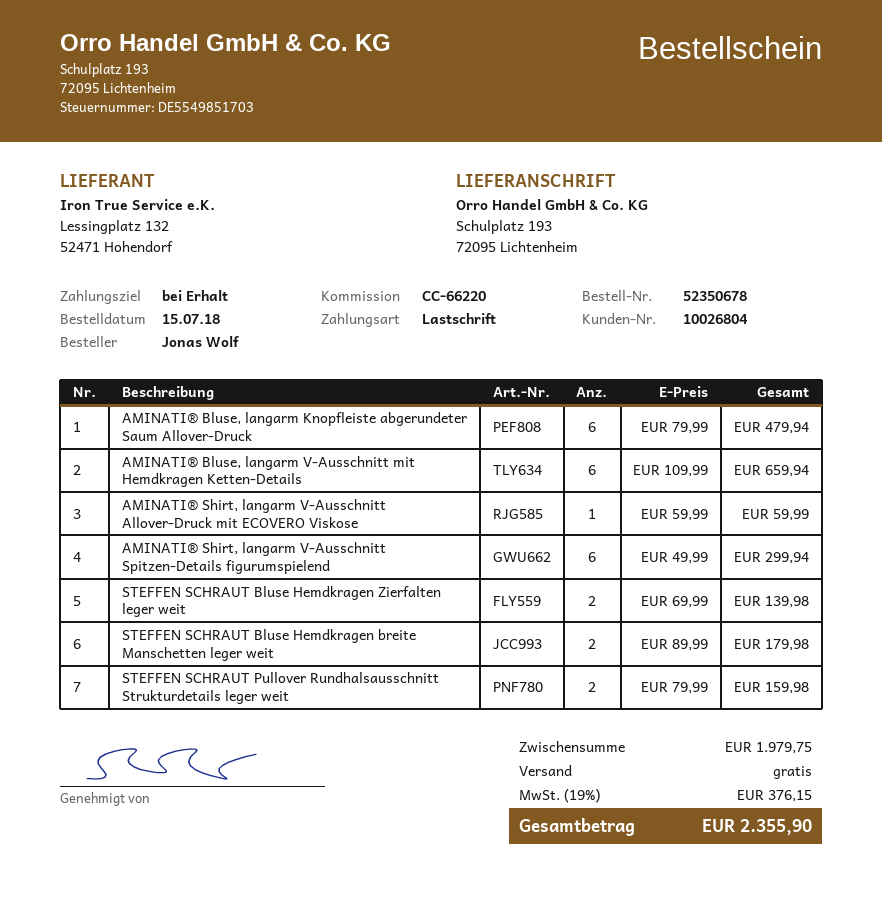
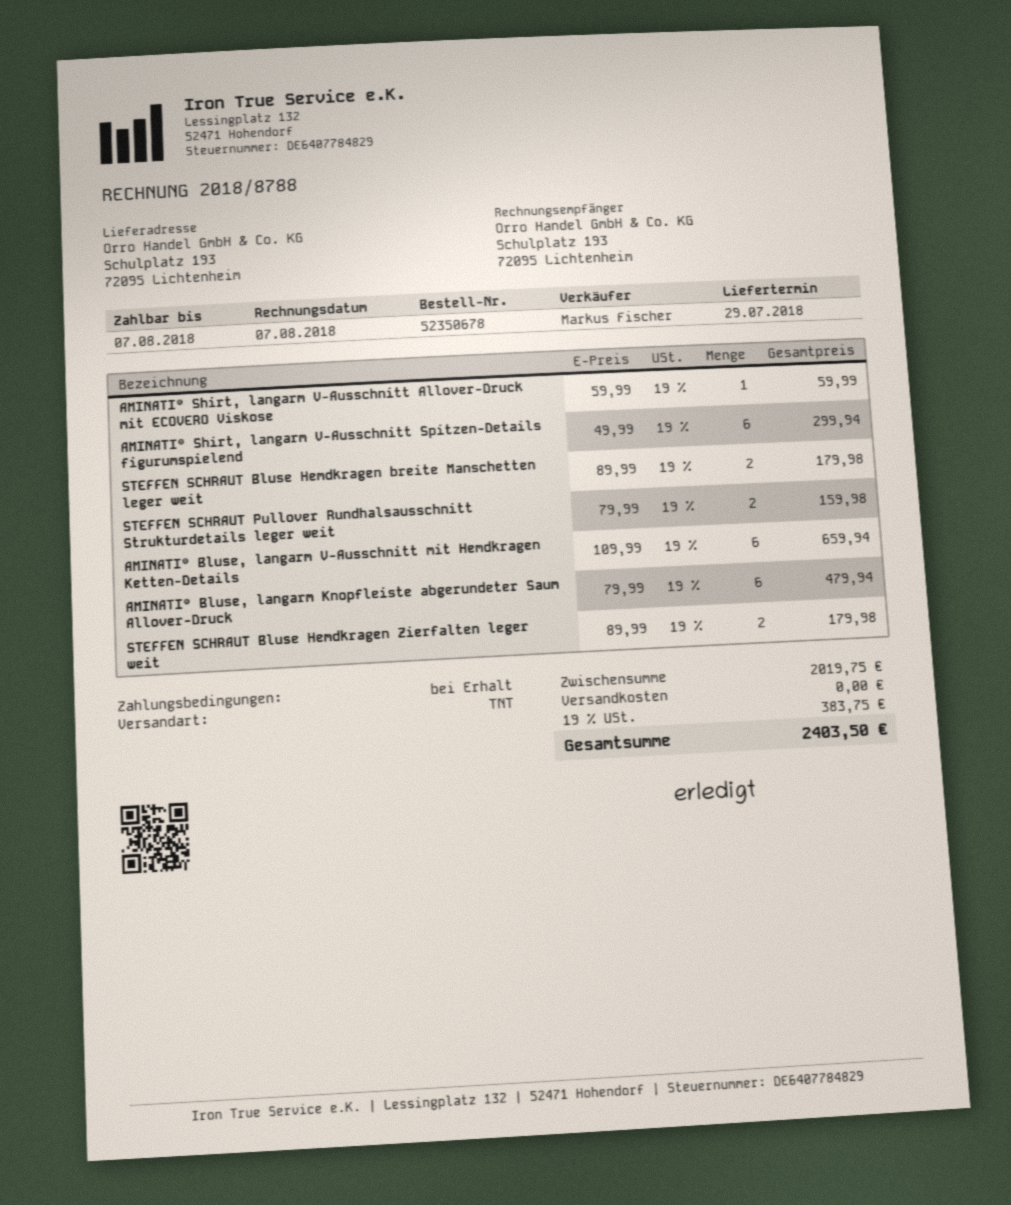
STEFFEN SCHRAUT Bluse Hemdkragen Zierfalten leger weit: 2 x 69.99 = 139.98 -> 2 x 89.99 = 179.98
subtotal: 1979.75 -> 2019.75
tax: 19% = 376.15 -> 19% = 383.75
total: 2355.90 -> 2403.50

